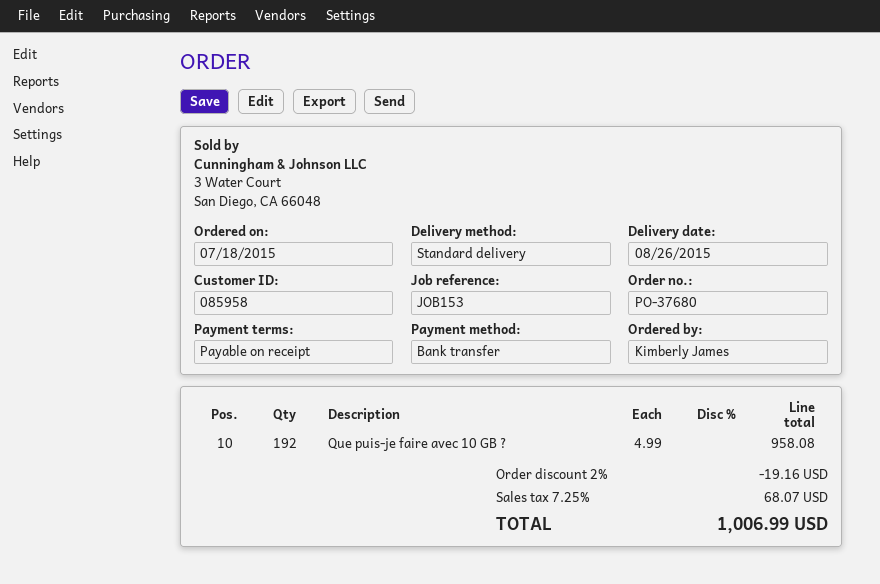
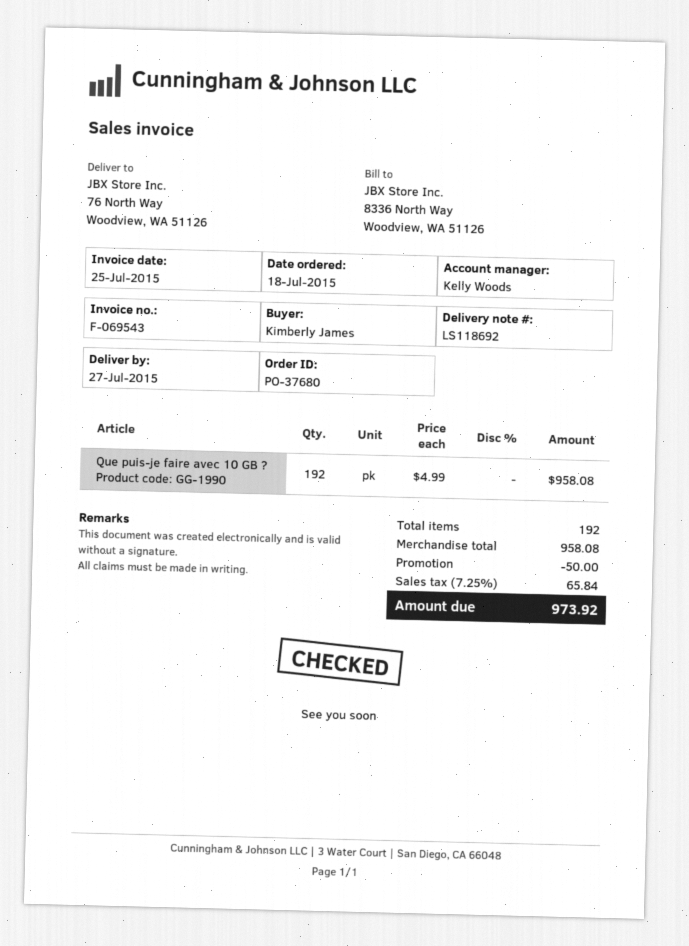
delivery date: 2015-08-26 -> 2015-07-27
discount: 19.16 -> 50.00
tax: 7.25% = 68.07 -> 7.25% = 65.84
total: 1006.99 -> 973.92

